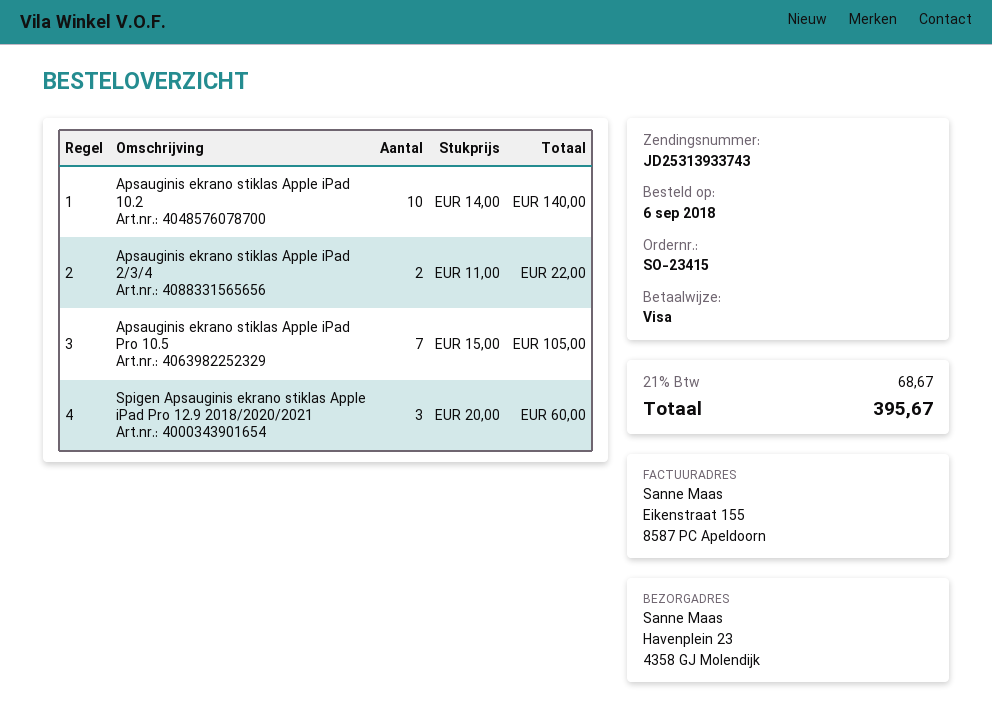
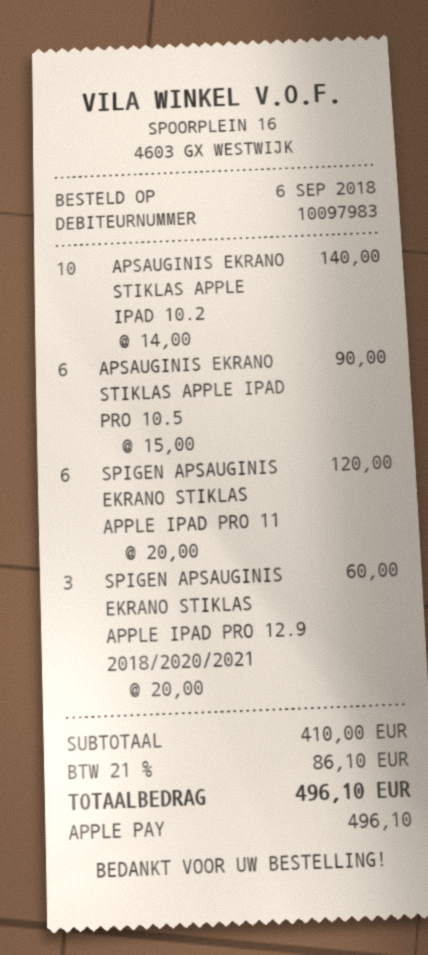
payment method: Visa -> Apple Pay
Apsauginis ekrano stiklas Apple iPad 2/3/4: 2 x 11.00 = 22.00 -> none
Apsauginis ekrano stiklas Apple iPad Pro 10.5: 7 x 15.00 = 105.00 -> 6 x 15.00 = 90.00
SPIGEN APSAUGINIS EKRANO STIKLAS APPLE IPAD PRO 11: none -> 6 x 20.00 = 120.00
tax: 21% = 68.67 -> 21% = 86.10
total: 395.67 -> 496.10

